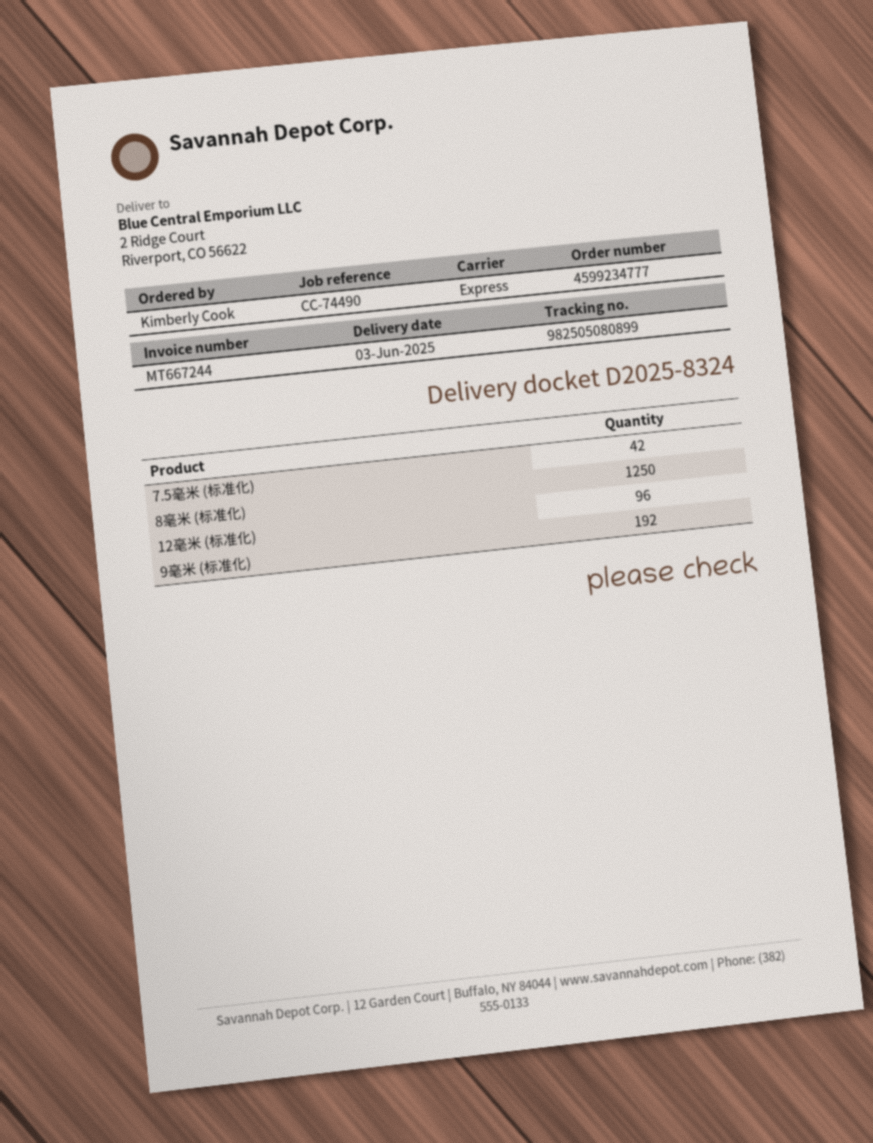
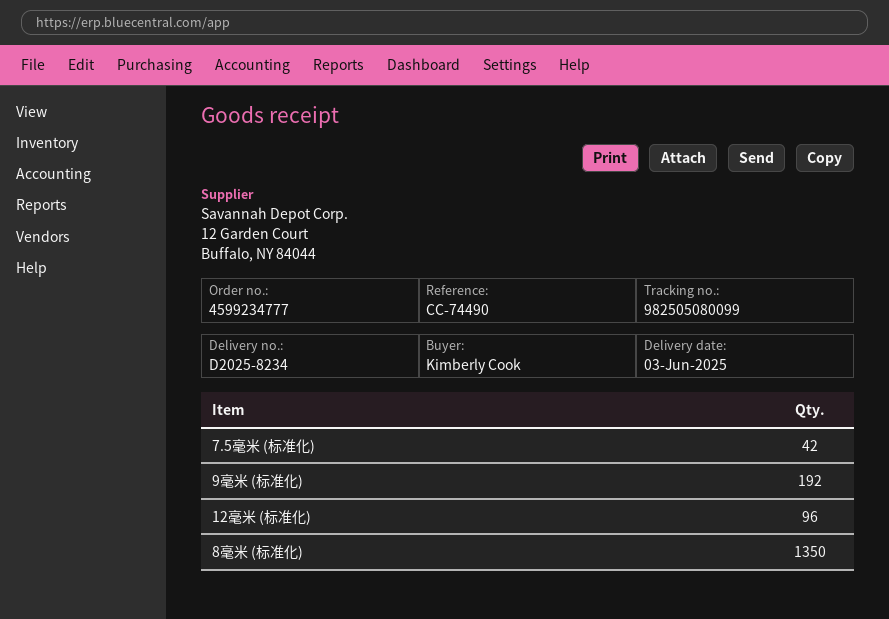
delivery note number: D2025-8324 -> D2025-8234
tracking number: 982505080899 -> 982505080099
8毫米 (标准化): 1250 -> 1350

